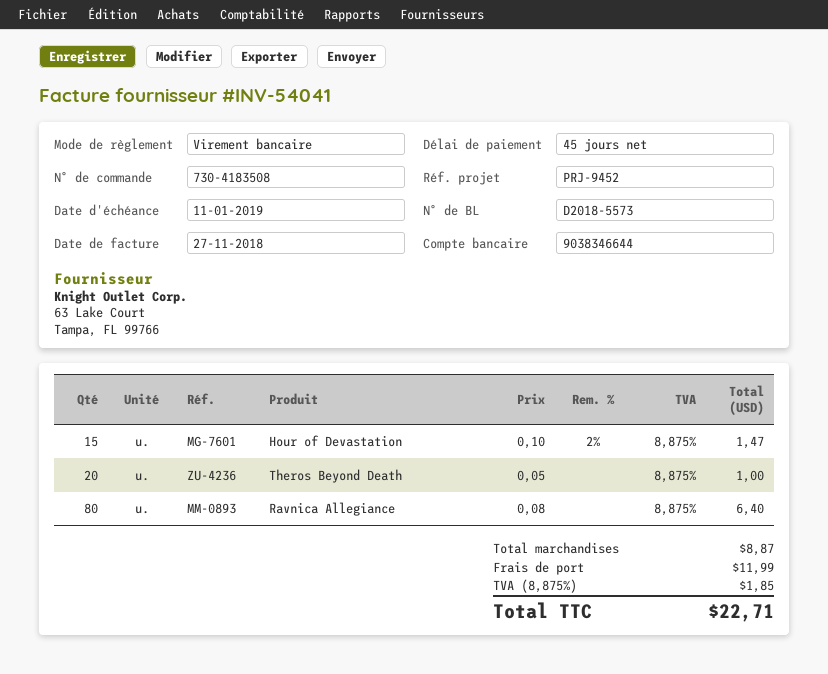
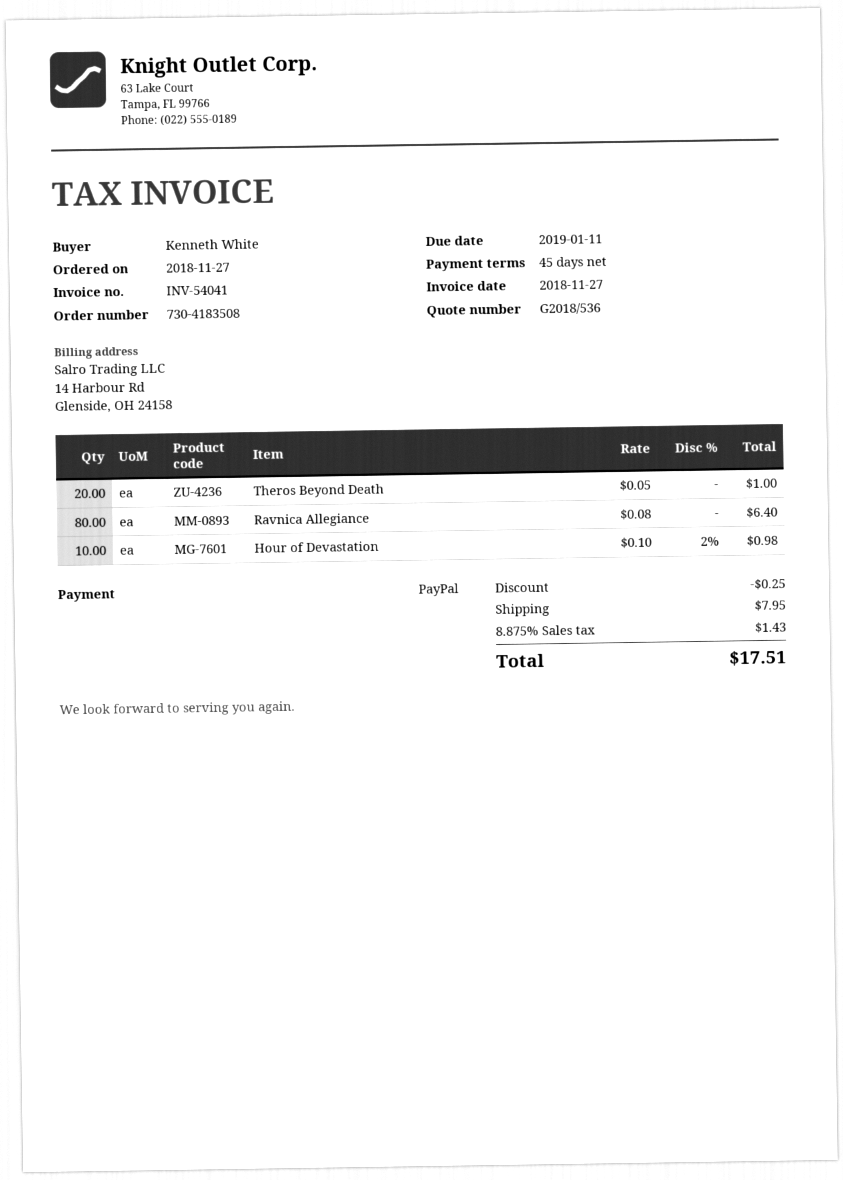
payment method: bank transfer -> PayPal
Hour of Devastation: 15 x 0.10 - 2% = 1.47 -> 10 x 0.10 - 2% = 0.98
discount: none -> 0.25
shipping: 11.99 -> 7.95
tax: 8.875% = 1.85 -> 8.875% = 1.43
total: 22.71 -> 17.51

